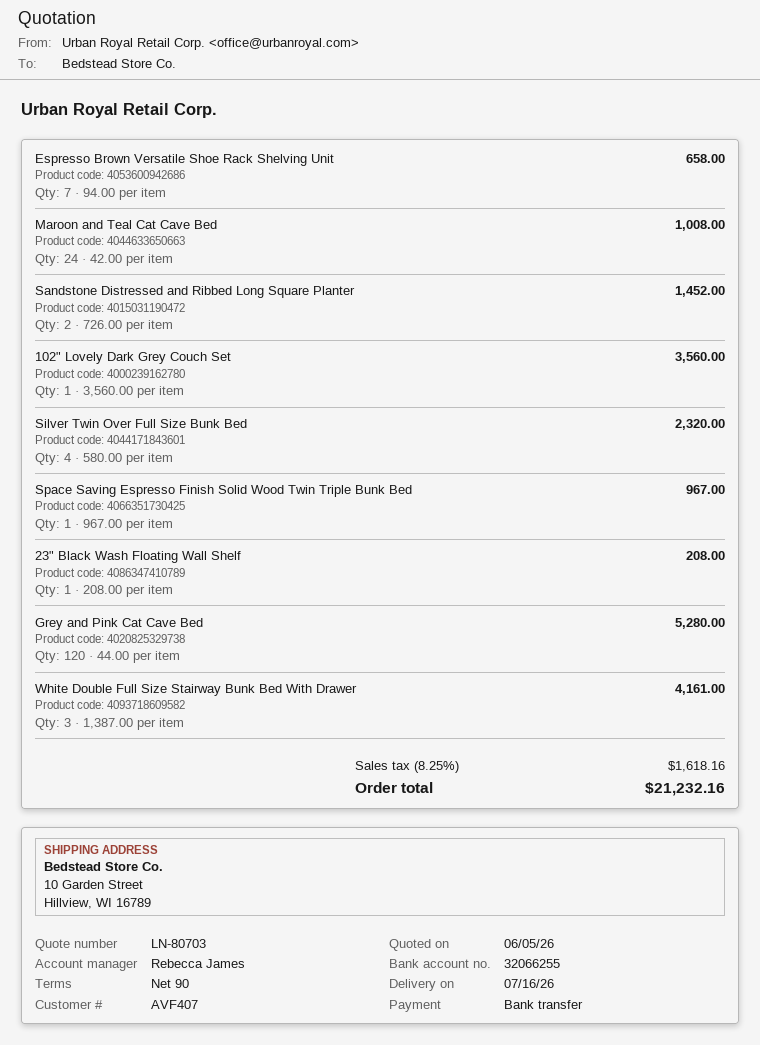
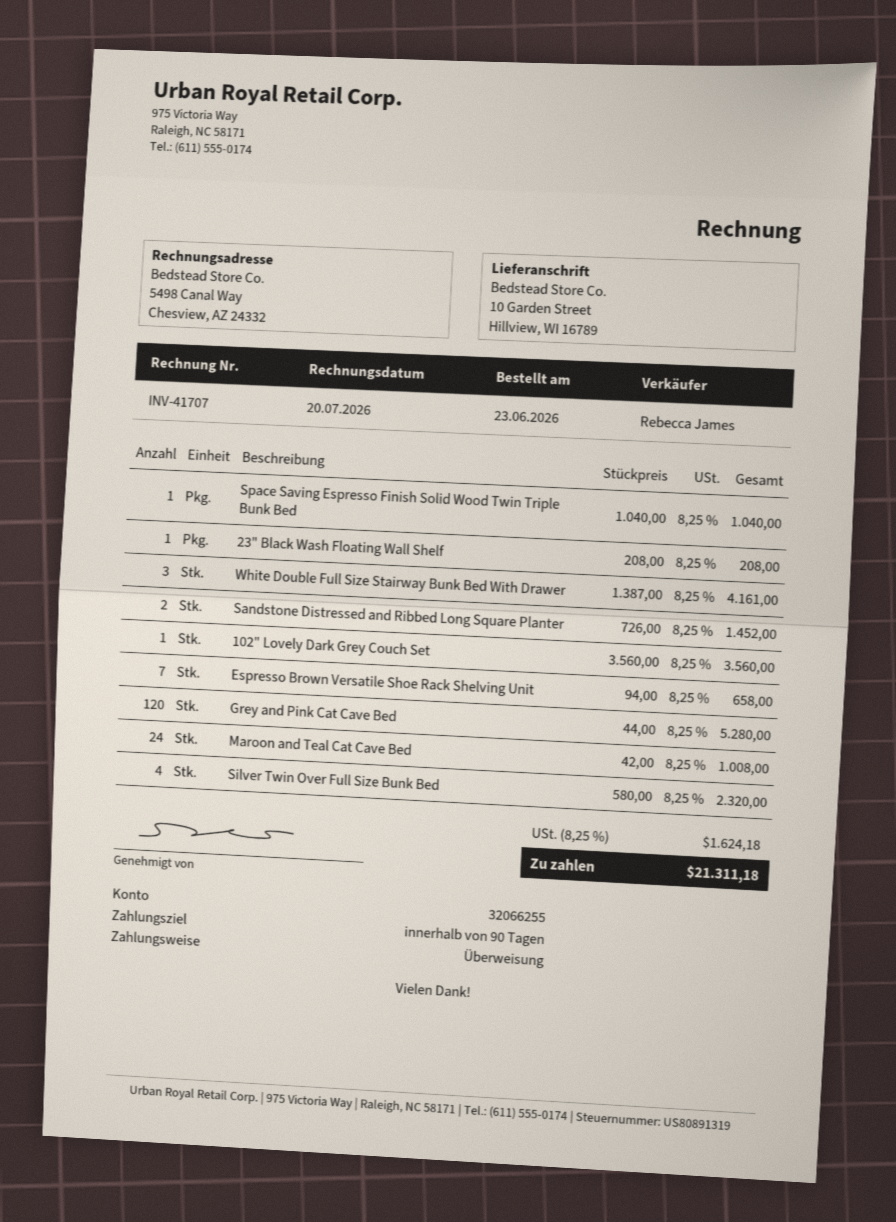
Space Saving Espresso Finish Solid Wood Twin Triple Bunk Bed: 1 x 967.00 = 967.00 -> 1 x 1040.00 = 1040.00
tax: 8.25% = 1618.16 -> 8.25% = 1624.18
total: 21232.16 -> 21311.18

